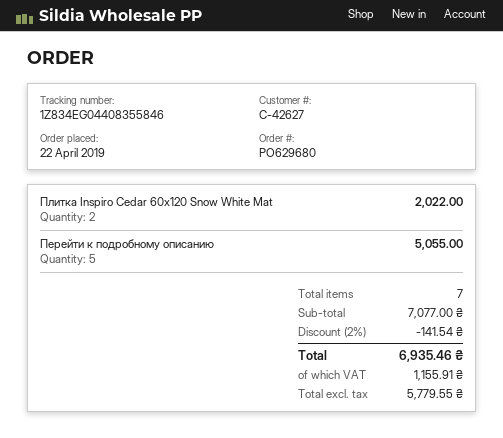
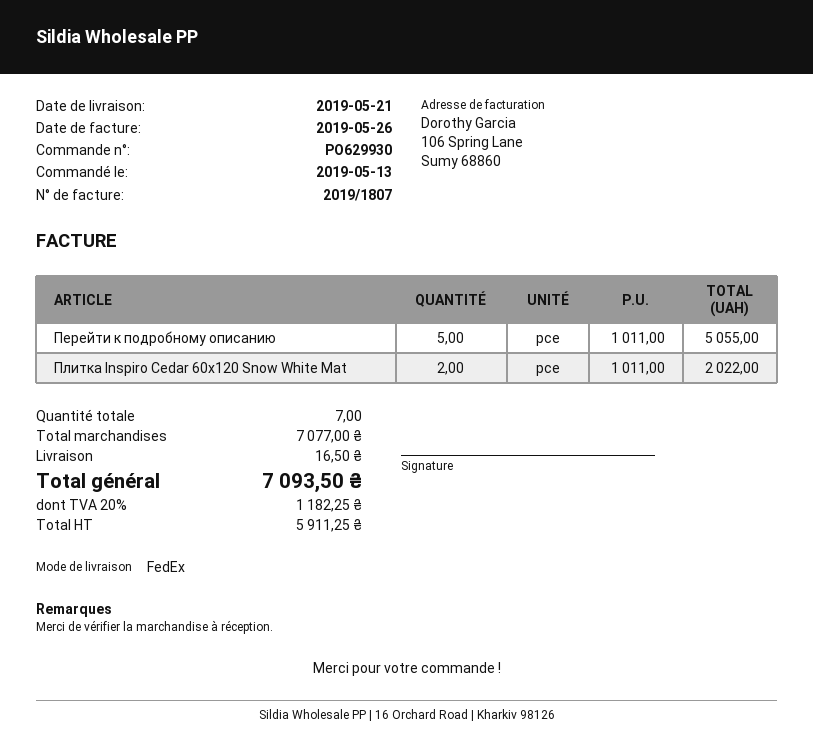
order number: PO629680 -> PO629930
order date: 2019-04-22 -> 2019-05-13
discount: 2% = 141.54 -> none
shipping: none -> 16.50
net: 5779.55 -> 5911.25
tax: 1155.91 -> 1182.25
total: 6935.46 -> 7093.50

